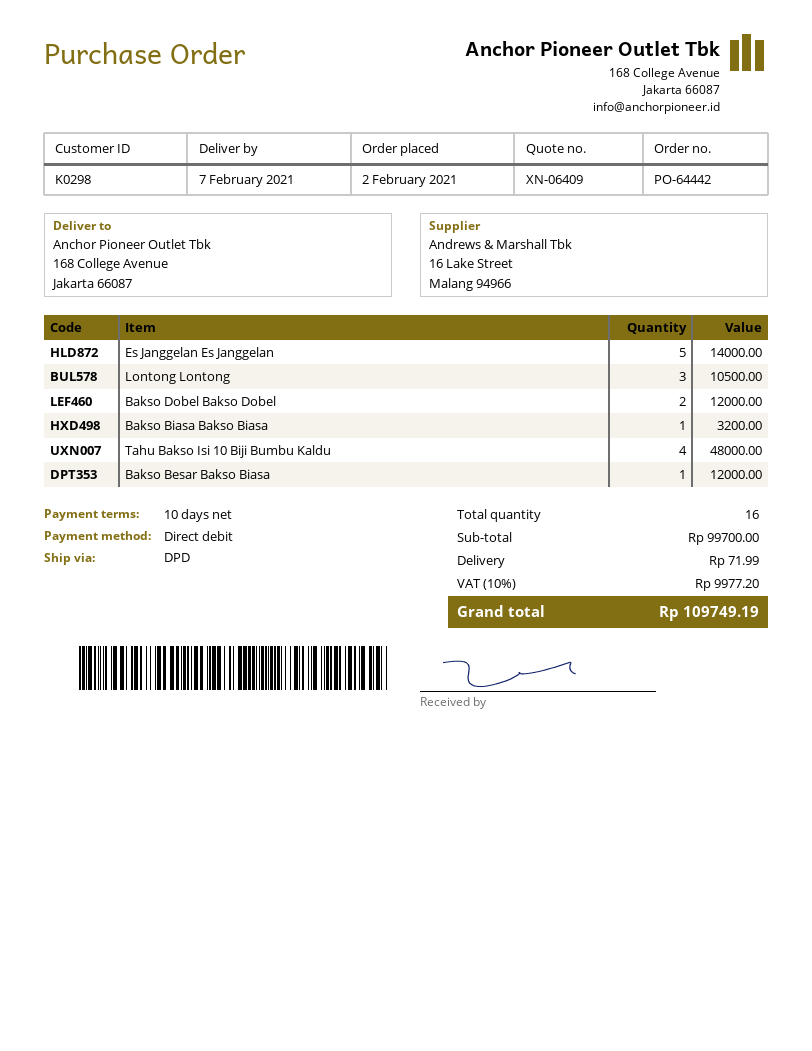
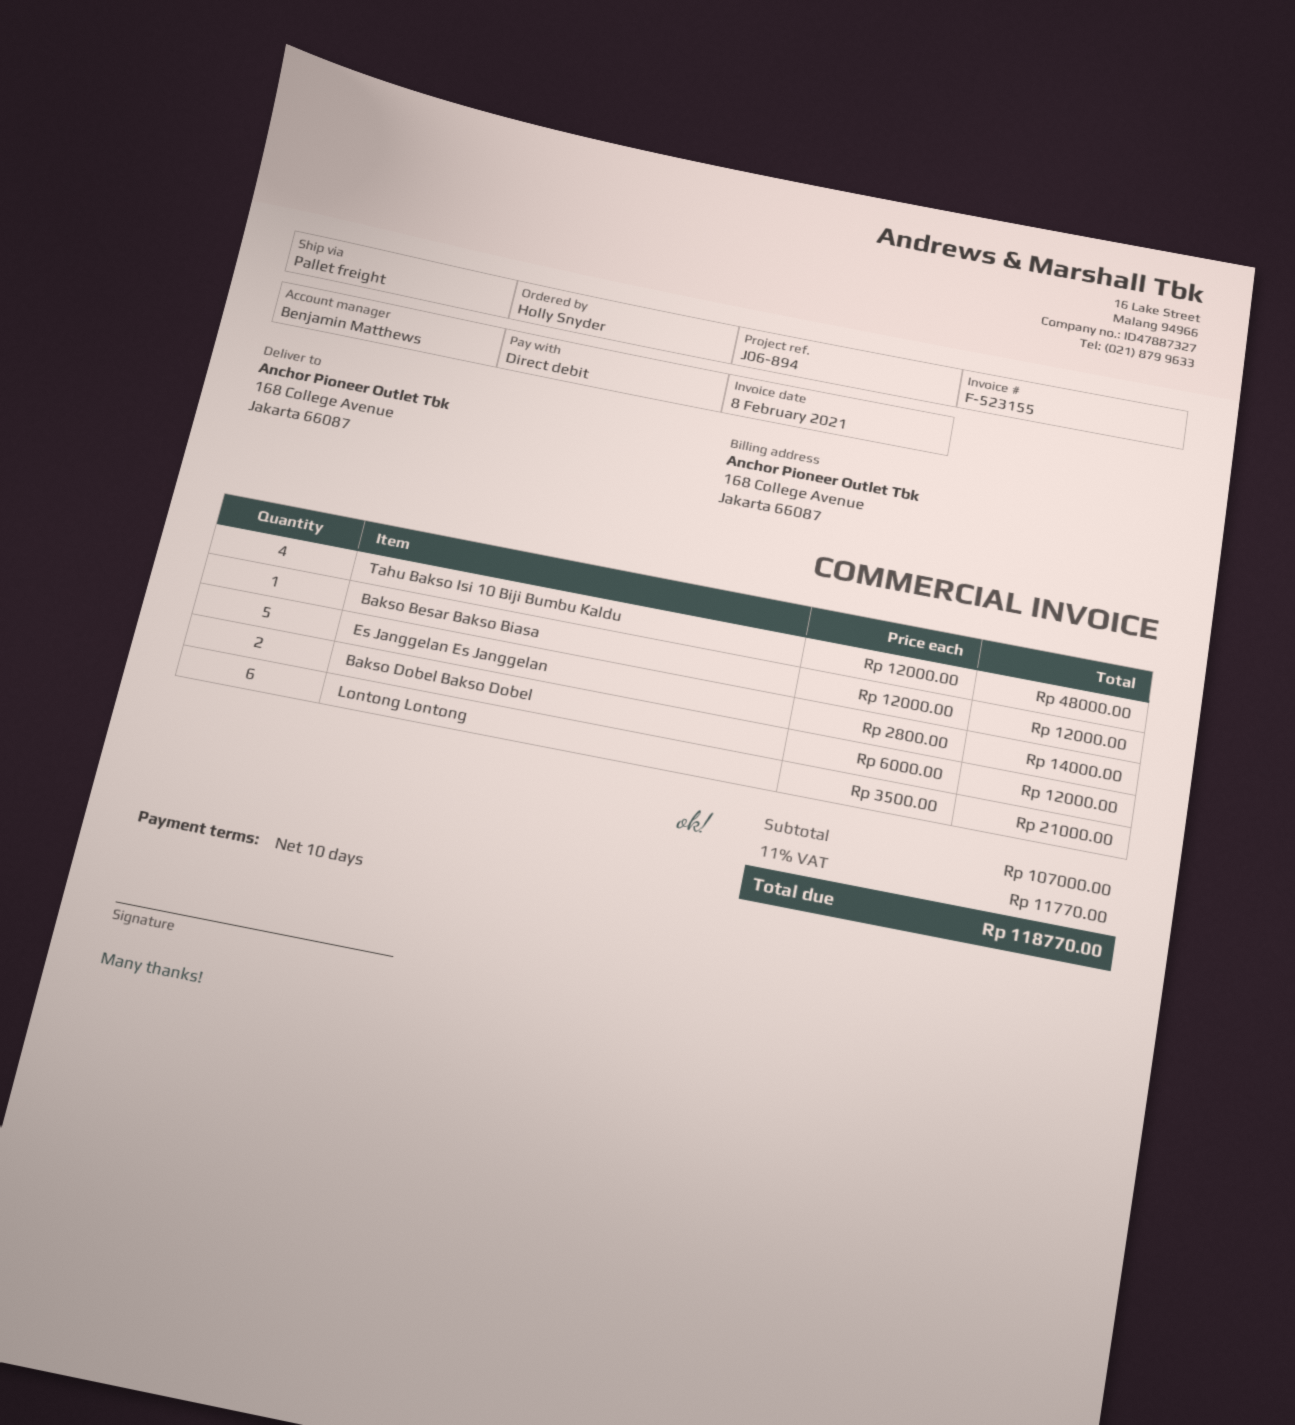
shipping method: DPD -> pallet freight
Lontong Lontong: 3 for 10500.00 -> 6 for 21000.00
Bakso Biasa Bakso Biasa: 1 for 3200.00 -> none
subtotal: 99700.00 -> 107000.00
shipping: 71.99 -> none
tax: 10% = 9977.20 -> 11% = 11770.00
total: 109749.19 -> 118770.00

